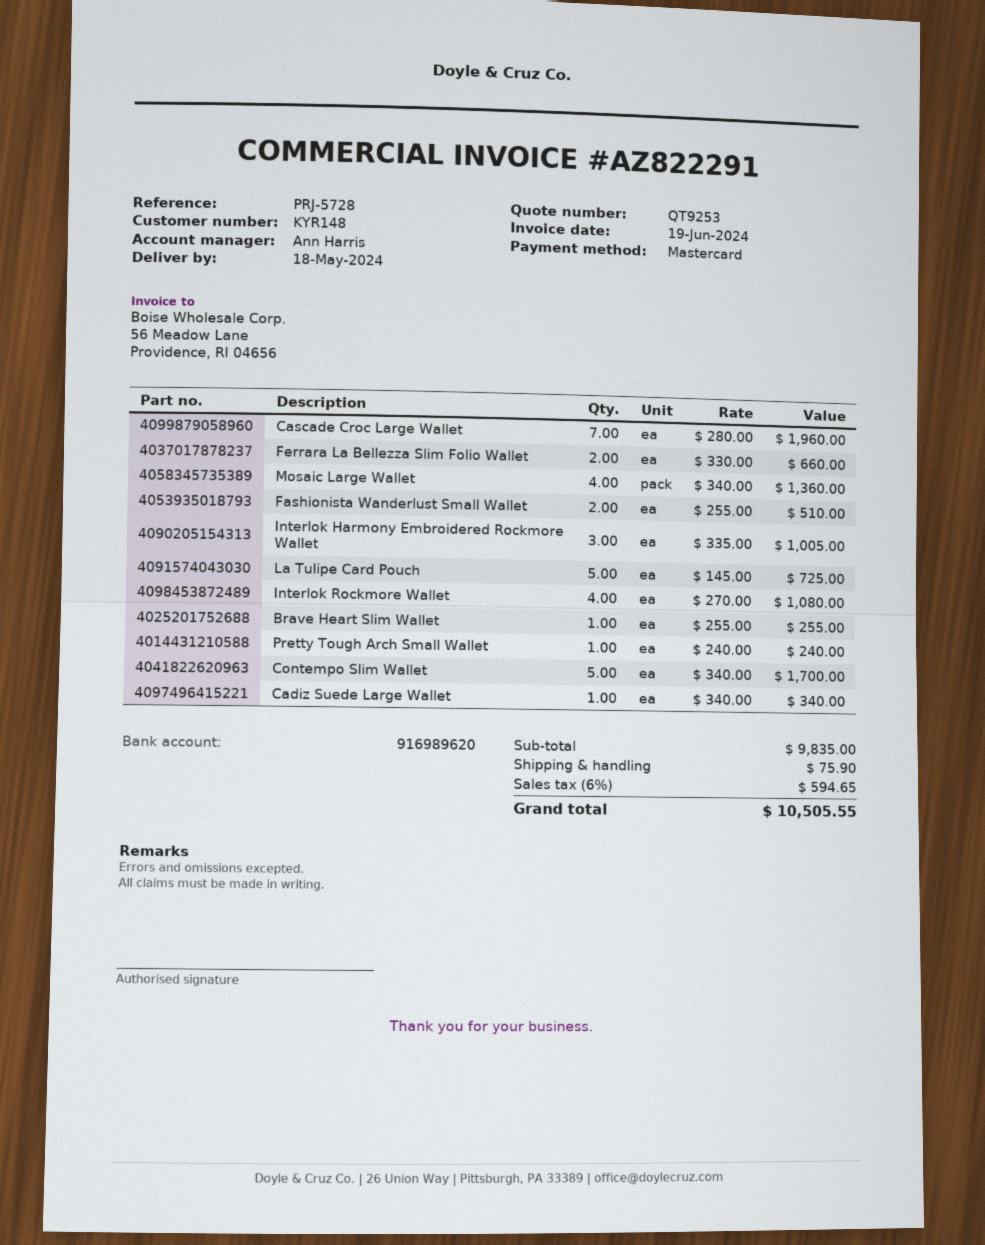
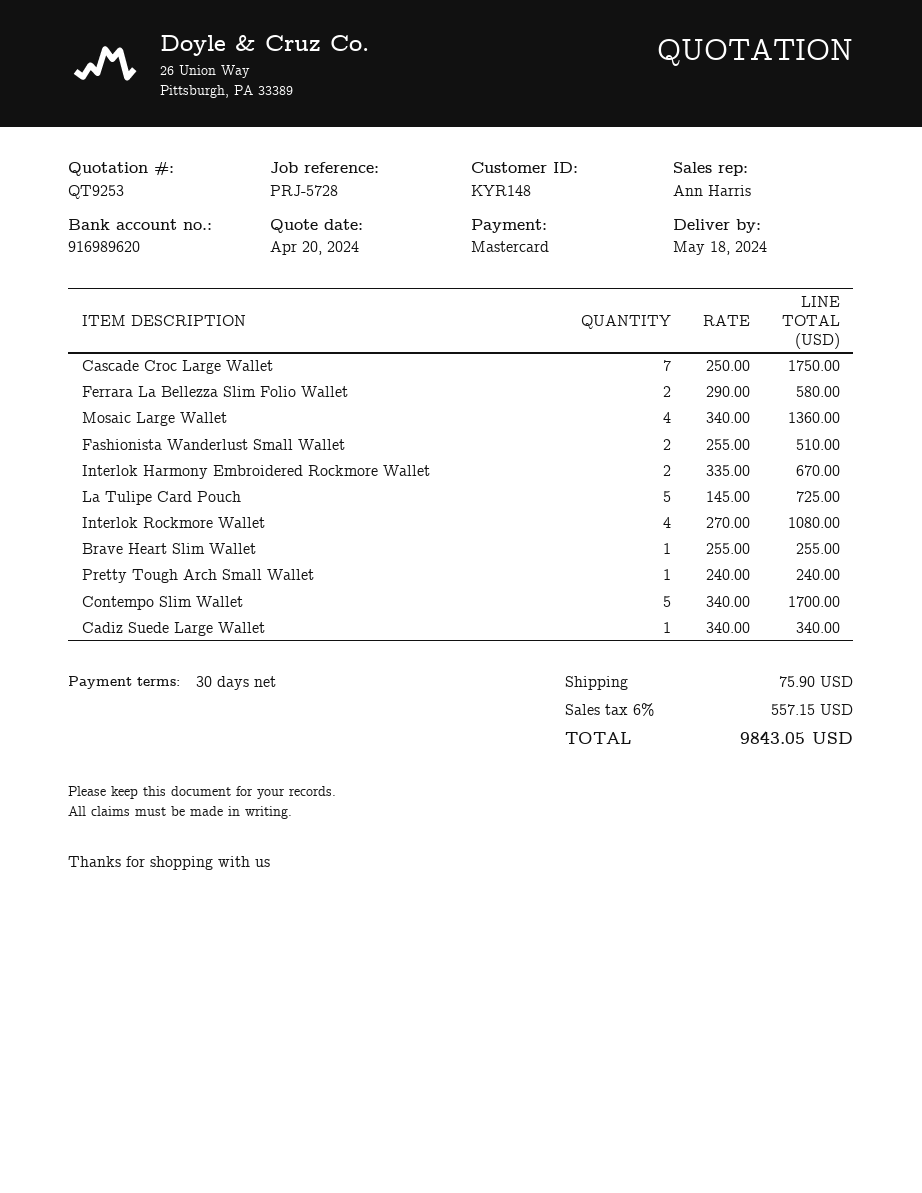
Cascade Croc Large Wallet: 7 x 280.00 = 1960.00 -> 7 x 250.00 = 1750.00
Ferrara La Bellezza Slim Folio Wallet: 2 x 330.00 = 660.00 -> 2 x 290.00 = 580.00
Interlok Harmony Embroidered Rockmore Wallet: 3 x 335.00 = 1005.00 -> 2 x 335.00 = 670.00
tax: 6% = 594.65 -> 6% = 557.15
total: 10505.55 -> 9843.05

